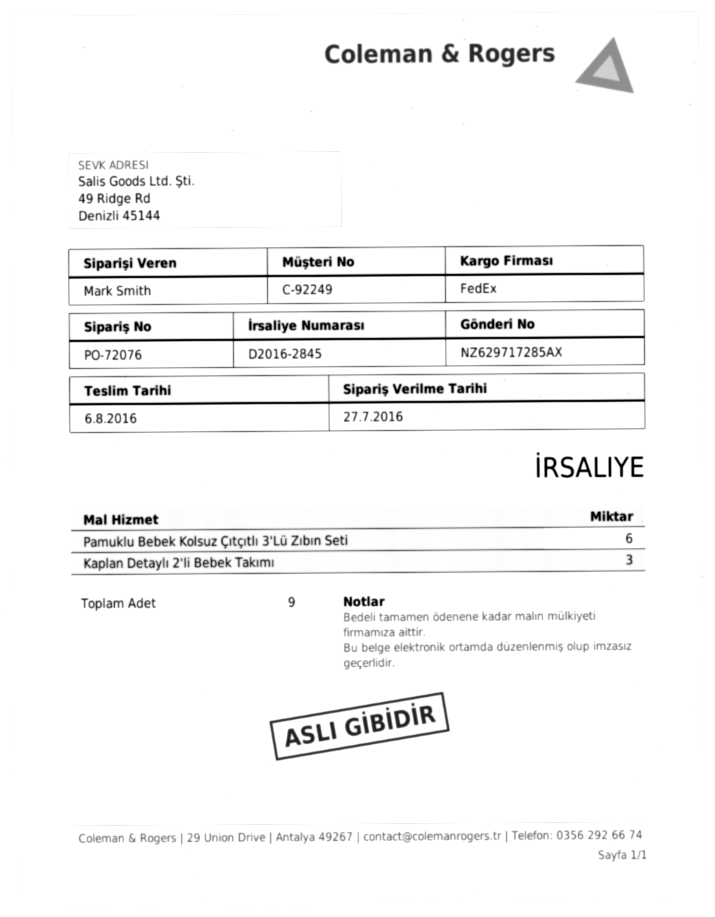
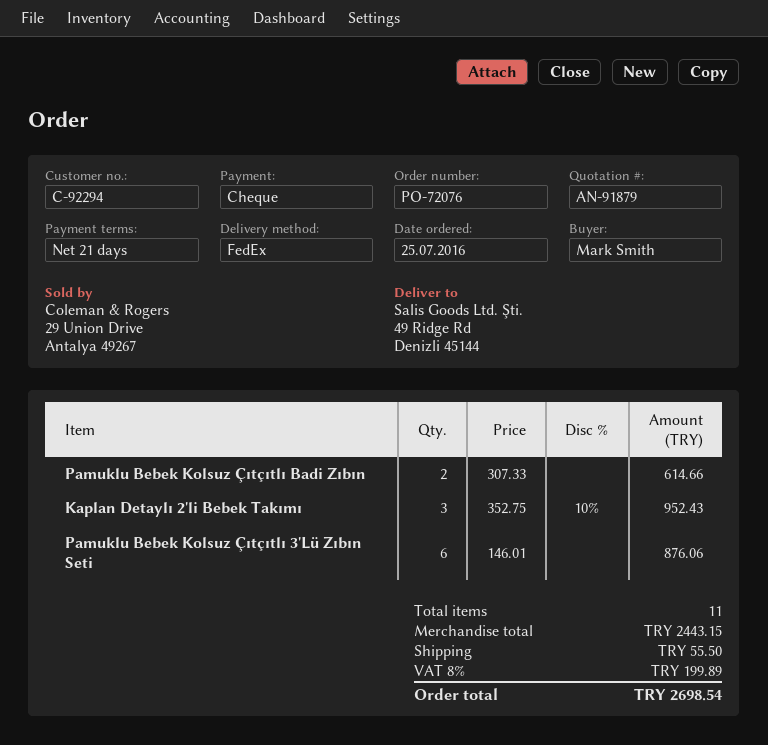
order date: 2016-07-27 -> 2016-07-25
customer number: C-92249 -> C-92294
Pamuklu Bebek Kolsuz Çıtçıtlı Badi Zıbın: none -> 2
total quantity: 9 -> 11

